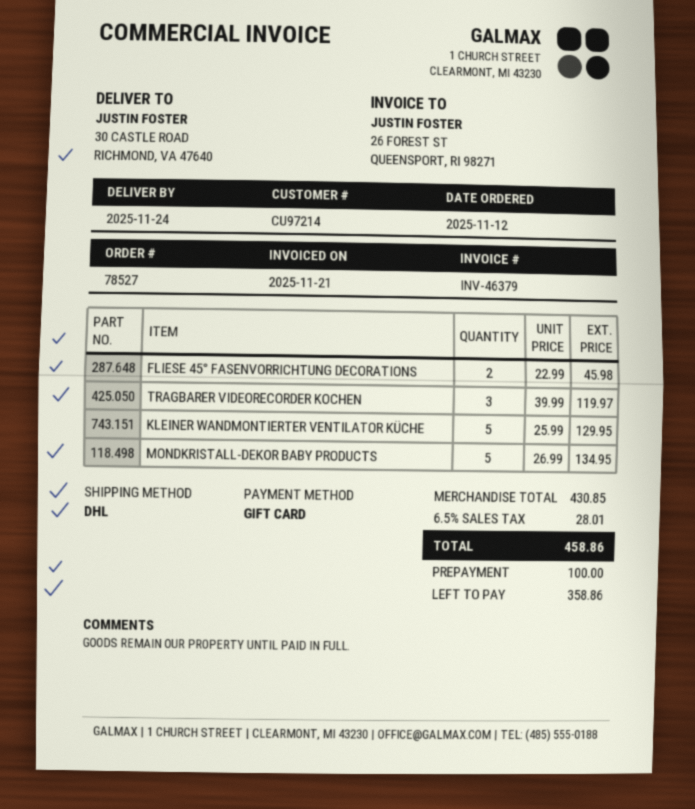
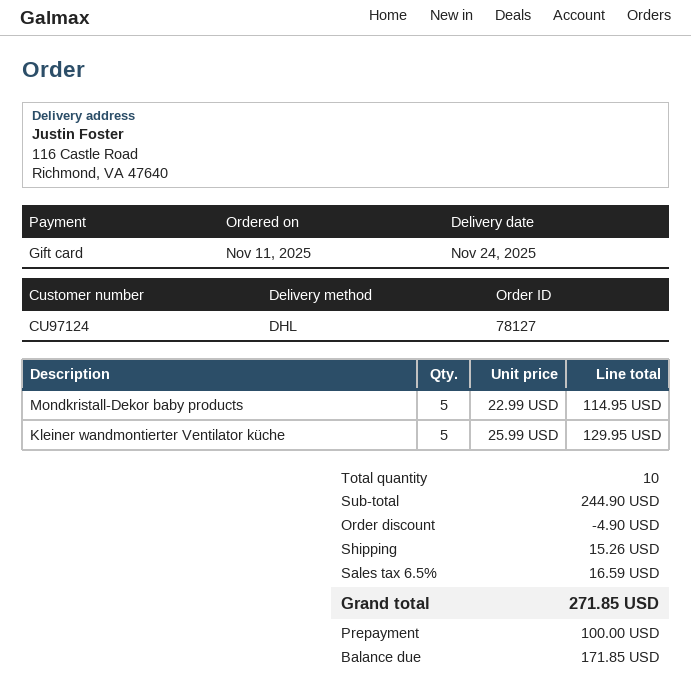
order number: 78527 -> 78127
order date: 2025-11-12 -> 2025-11-11
customer number: CU97214 -> CU97124
ship to: 30 CASTLE ROAD, RICHMOND, VA 47640 -> 116 Castle Road, Richmond, VA 47640
FLIESE 45° FASENVORRICHTUNG DECORATIONS: 2 x 22.99 = 45.98 -> none
TRAGBARER VIDEORECORDER KOCHEN: 3 x 39.99 = 119.97 -> none
MONDKRISTALL-DEKOR BABY PRODUCTS: 5 x 26.99 = 134.95 -> 5 x 22.99 = 114.95
subtotal: 430.85 -> 244.90
discount: none -> 4.90
shipping: none -> 15.26
tax: 6.5% = 28.01 -> 6.5% = 16.59
total: 458.86 -> 271.85
balance: 358.86 -> 171.85

